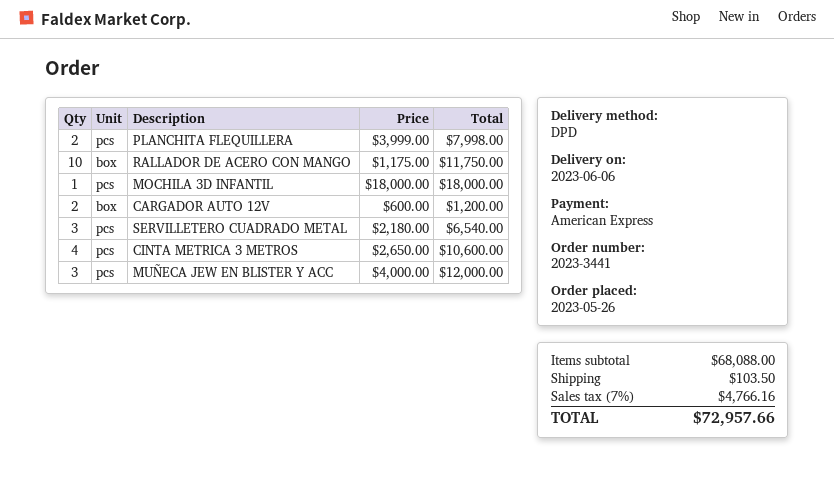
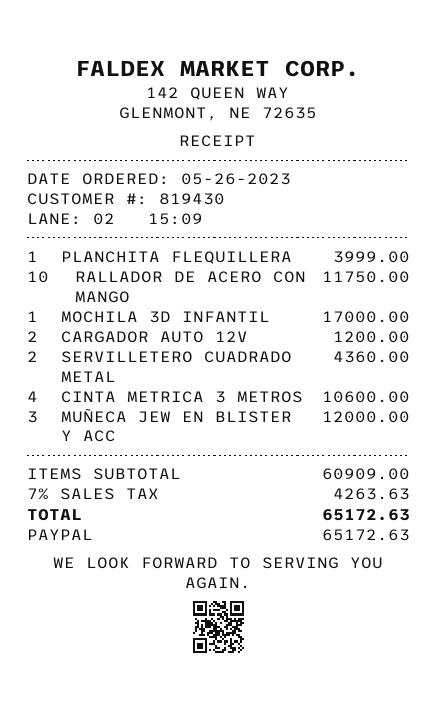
payment method: American Express -> PayPal
PLANCHITA FLEQUILLERA: 2 for 7998.00 -> 1 for 3999.00
MOCHILA 3D INFANTIL: 1 for 18000.00 -> 1 for 17000.00
SERVILLETERO CUADRADO METAL: 3 for 6540.00 -> 2 for 4360.00
subtotal: 68088.00 -> 60909.00
shipping: 103.50 -> none
tax: 7% = 4766.16 -> 7% = 4263.63
total: 72957.66 -> 65172.63

